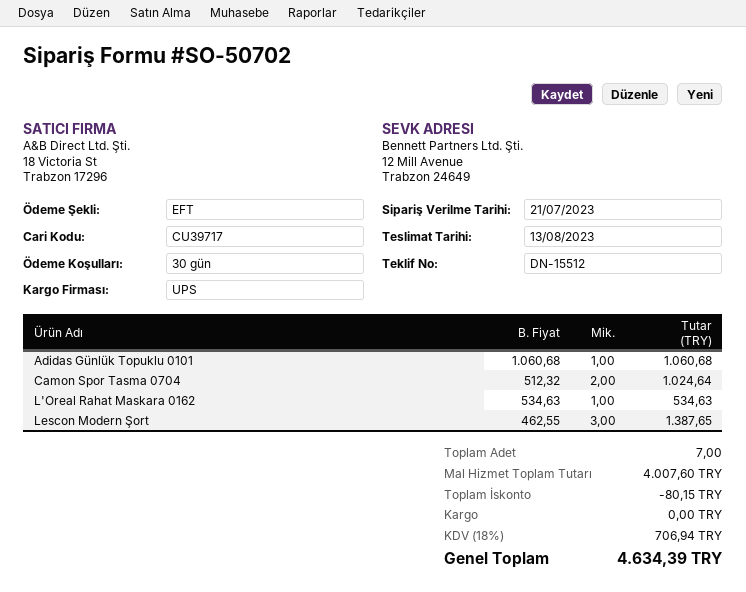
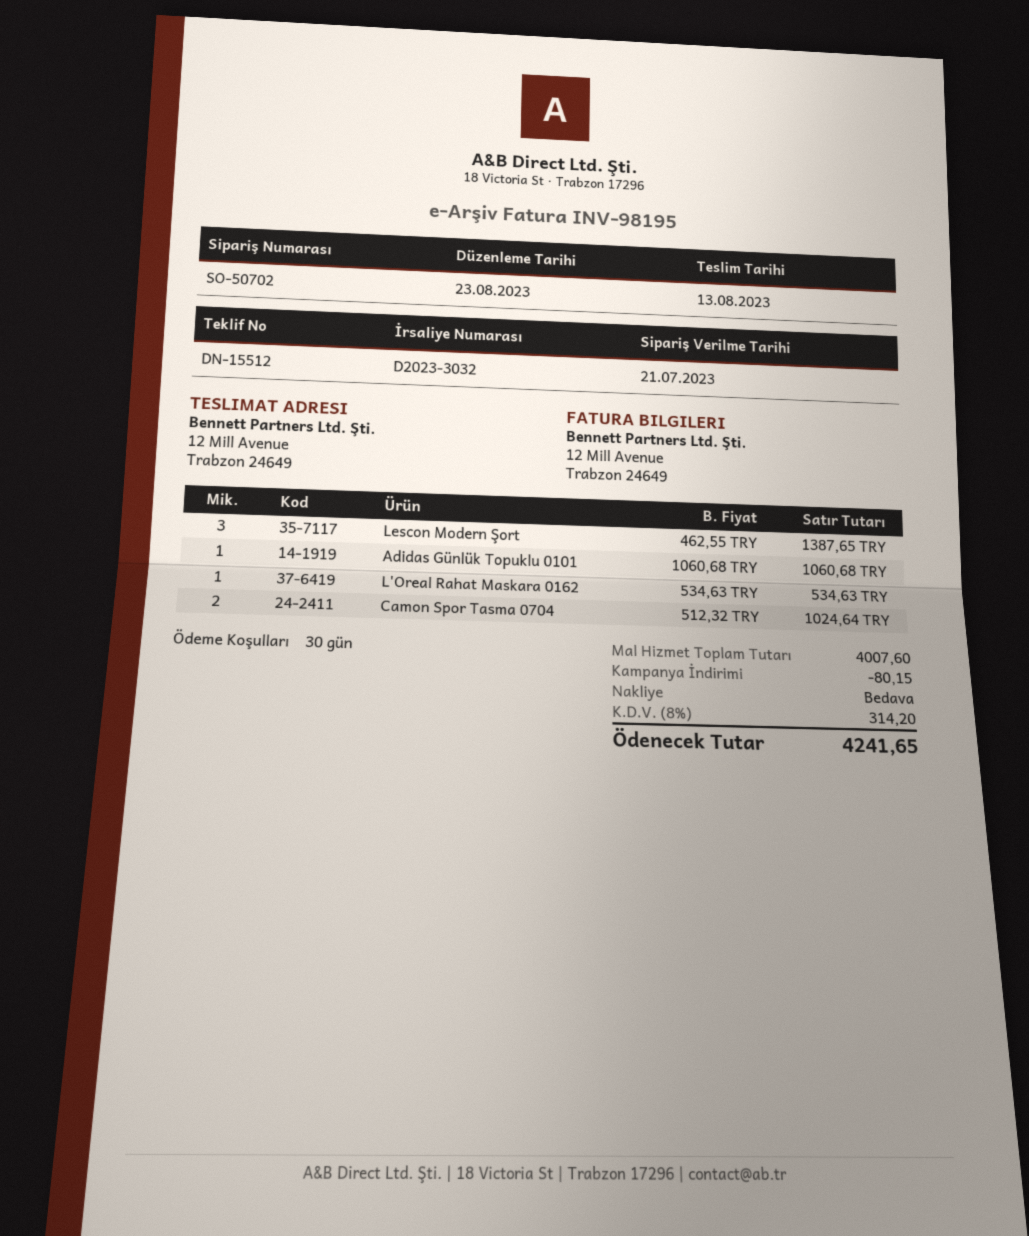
tax: 18% = 706.94 -> 8% = 314.20
total: 4634.39 -> 4241.65

